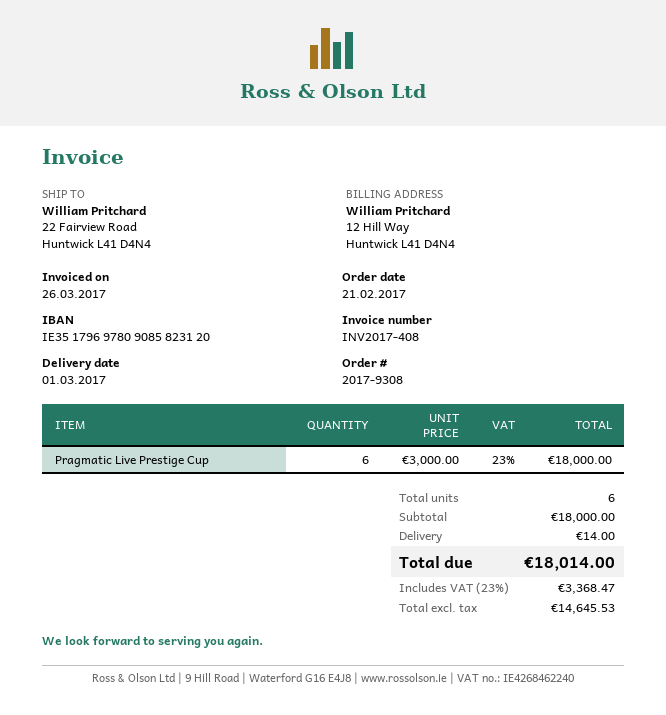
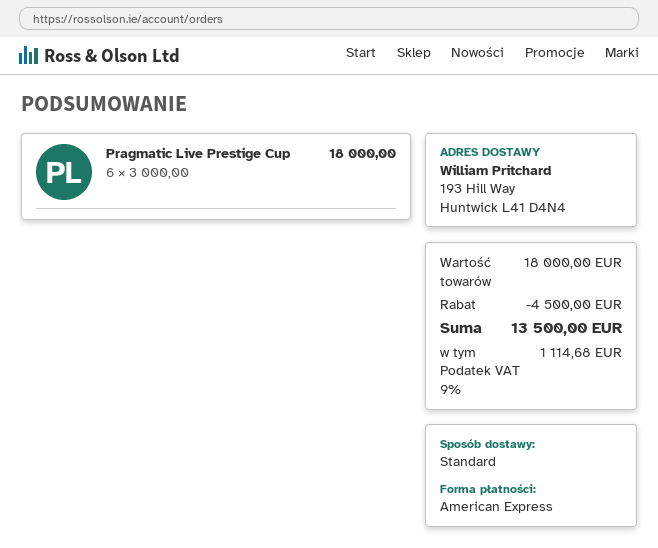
ship to: 22 Fairview Road, Huntwick L41 D4N4 -> 193 Hill Way, Huntwick L41 D4N4
discount: none -> 4500.00
shipping: 14.00 -> none
tax: 23% = 3368.47 -> 9% = 1114.68
total: 18014.00 -> 13500.00

